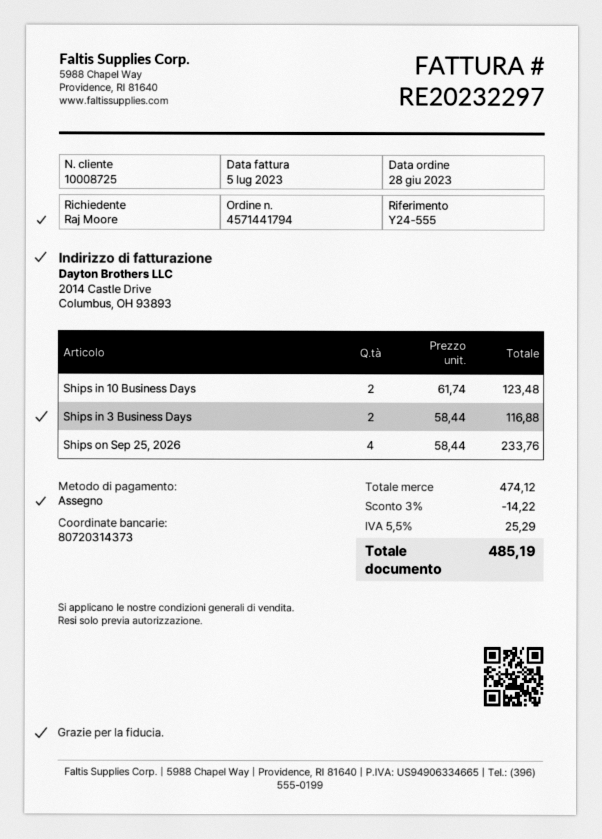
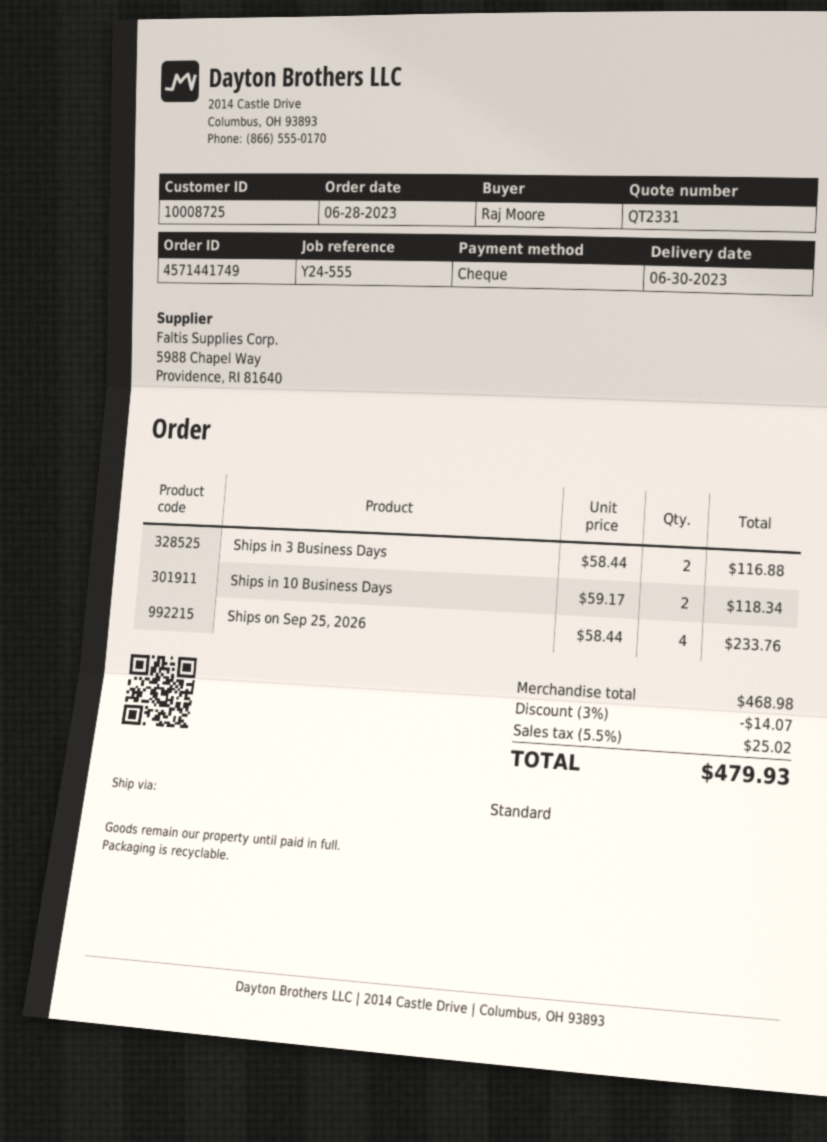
order number: 4571441794 -> 4571441749
Ships in 10 Business Days: 2 x 61.74 = 123.48 -> 2 x 59.17 = 118.34
subtotal: 474.12 -> 468.98
discount: 3% = 14.22 -> 3% = 14.07
tax: 5.5% = 25.29 -> 5.5% = 25.02
total: 485.19 -> 479.93

